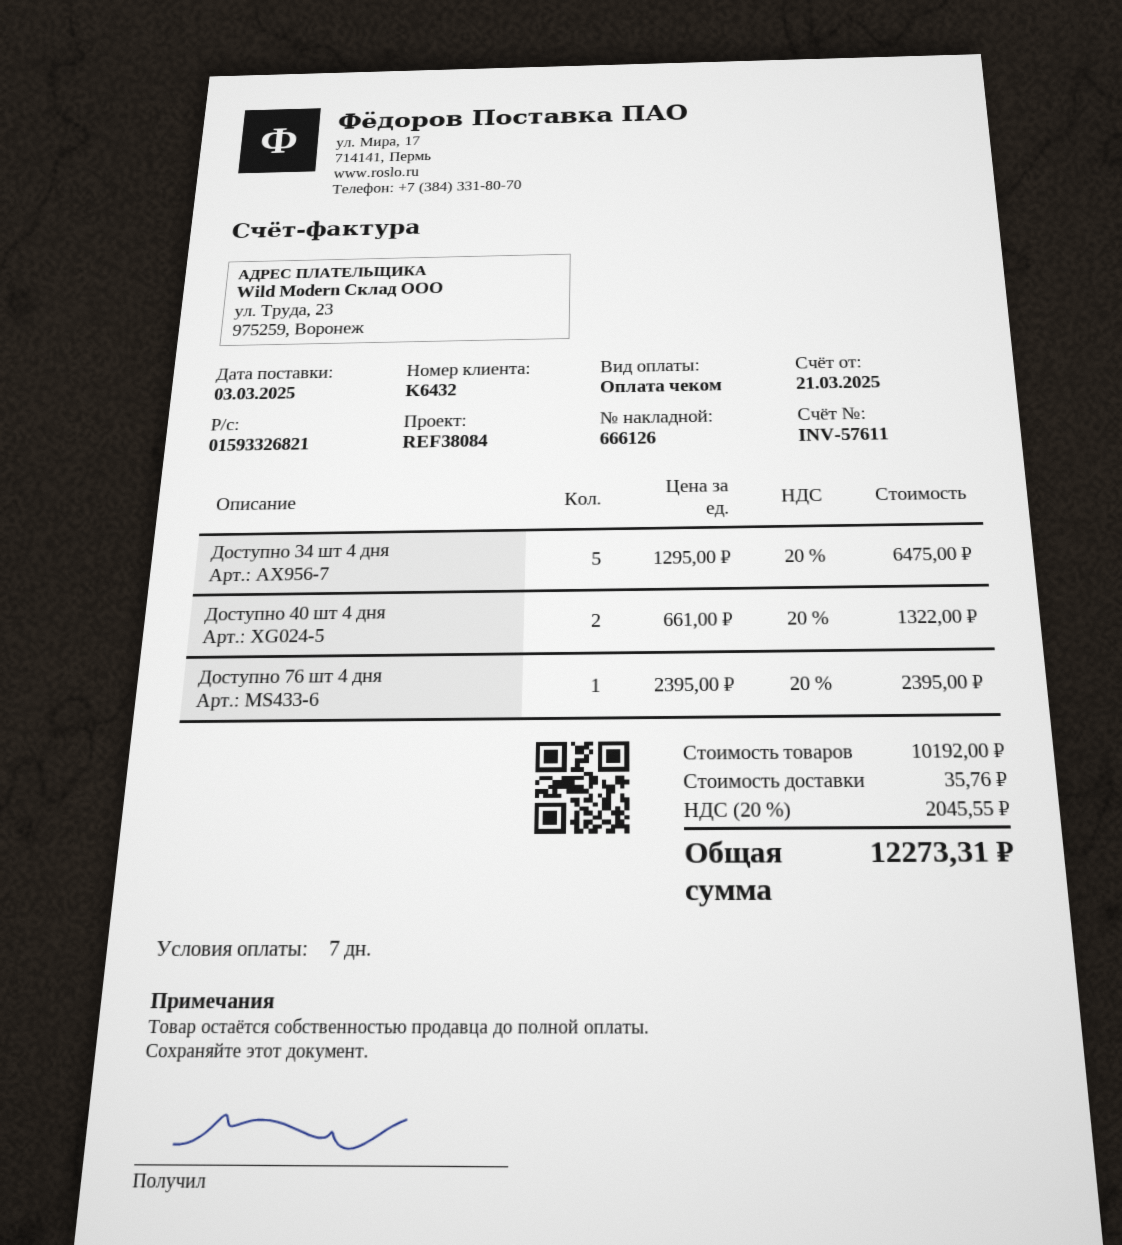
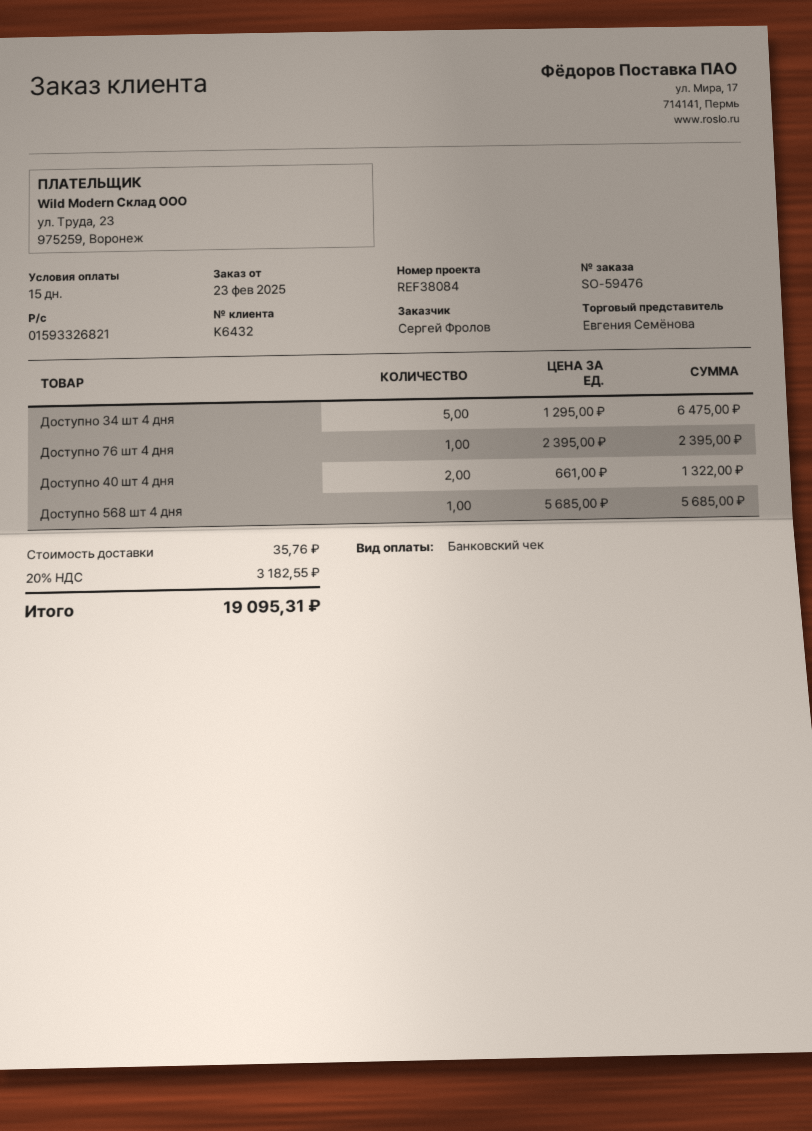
payment terms: 7 days -> 15 days
Доступно 568 шт 4 дня: none -> 1 x 5685.00 = 5685.00
tax: 20% = 2045.55 -> 20% = 3182.55
total: 12273.31 -> 19095.31

